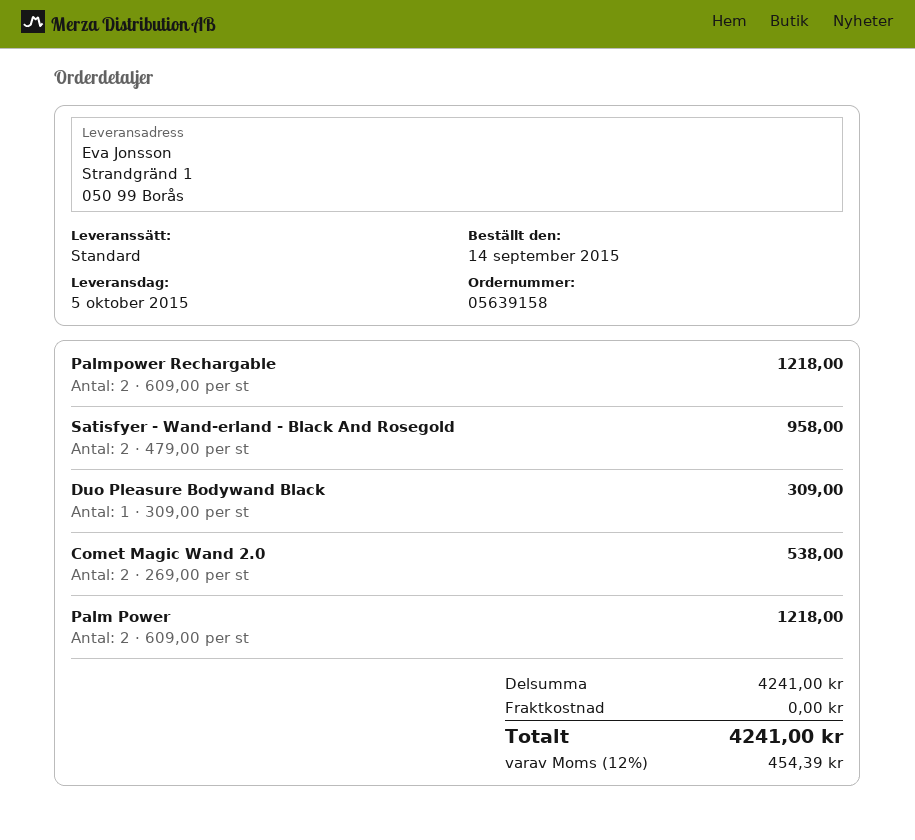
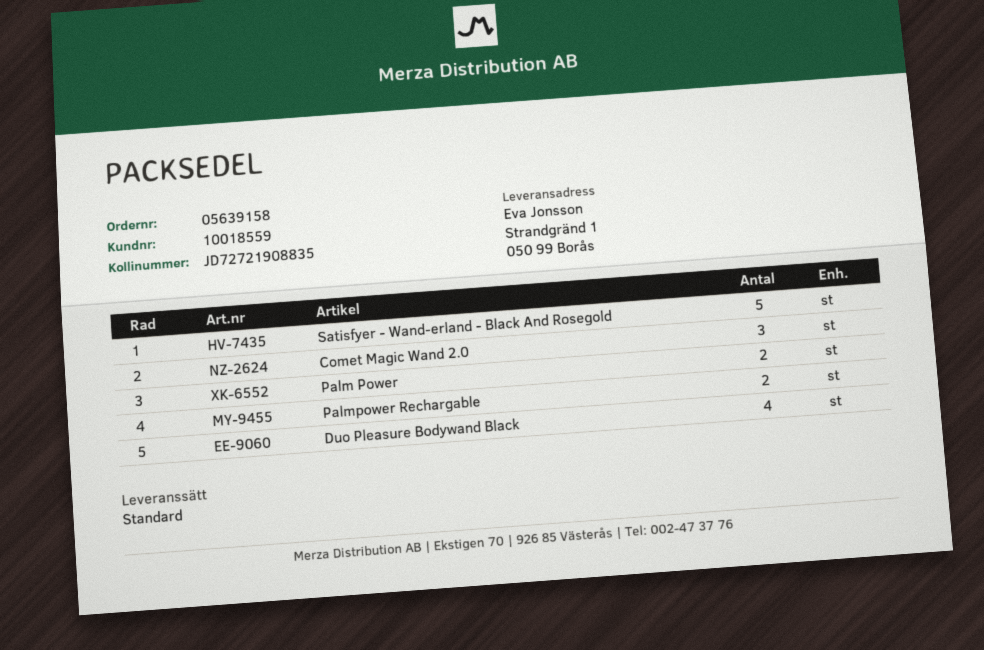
Satisfyer - Wand-erland - Black And Rosegold: 2 -> 5
Duo Pleasure Bodywand Black: 1 -> 4
Comet Magic Wand 2.0: 2 -> 3

